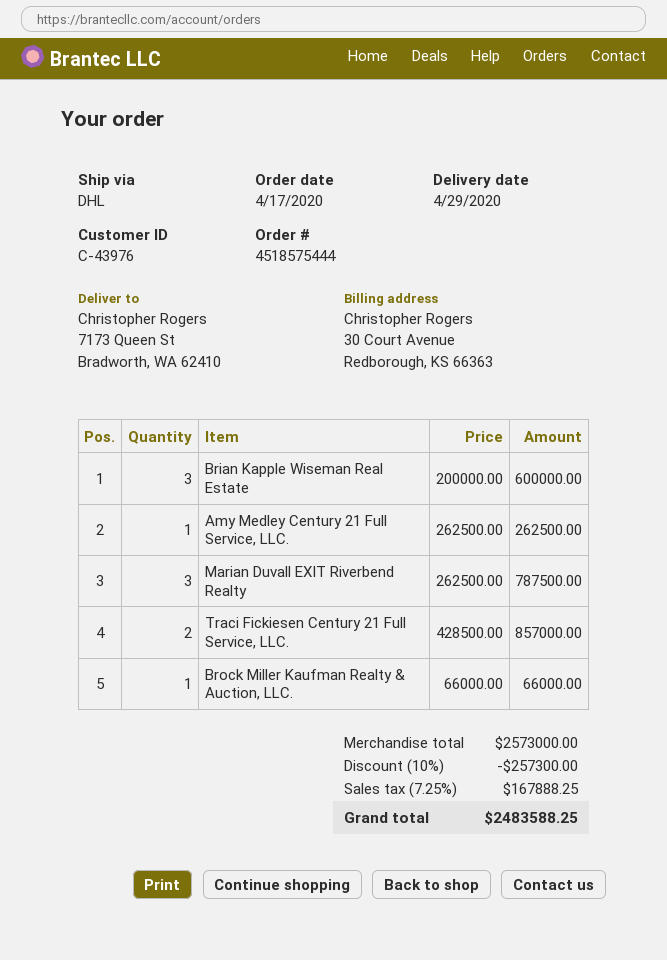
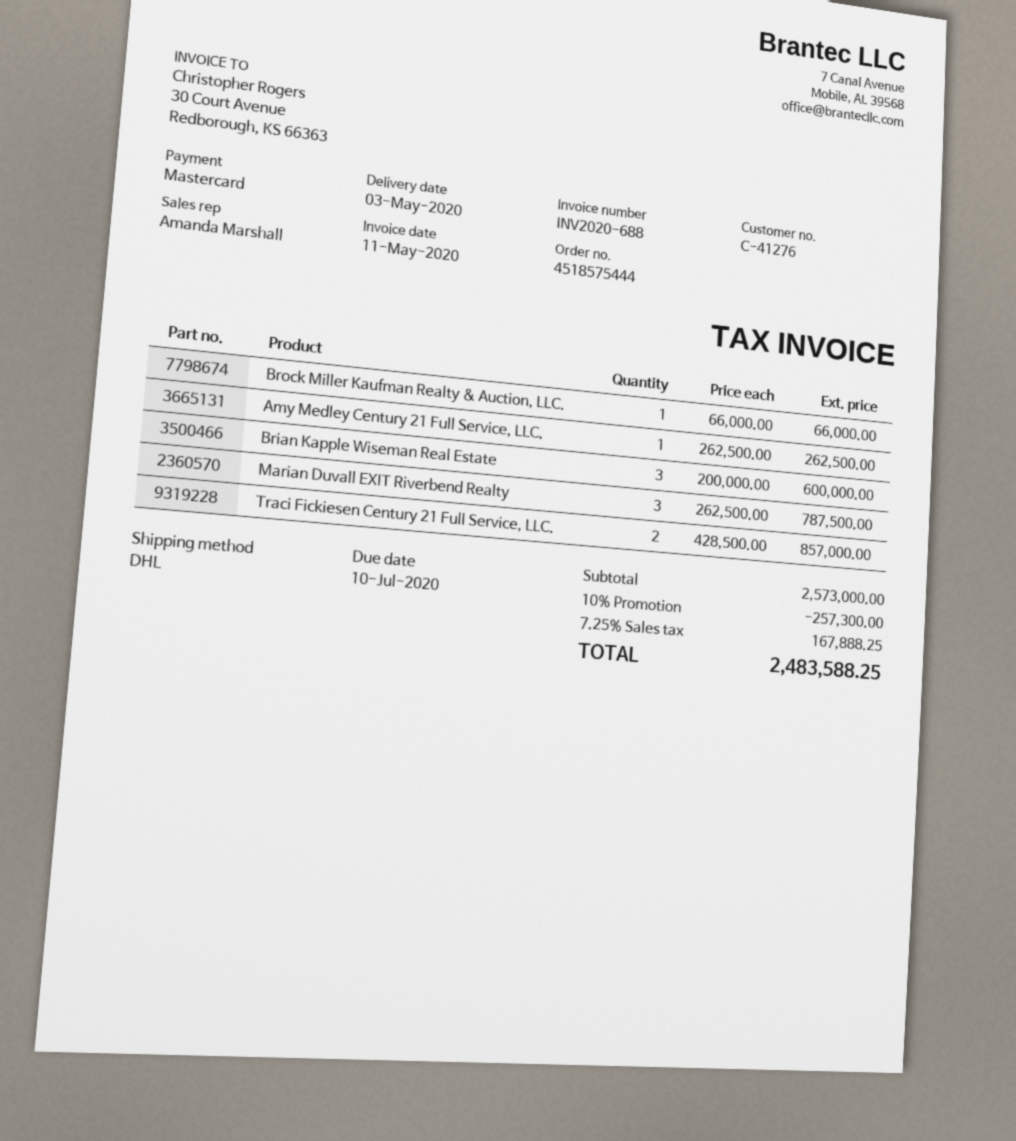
delivery date: 2020-04-29 -> 2020-05-03
customer number: C-43976 -> C-41276

